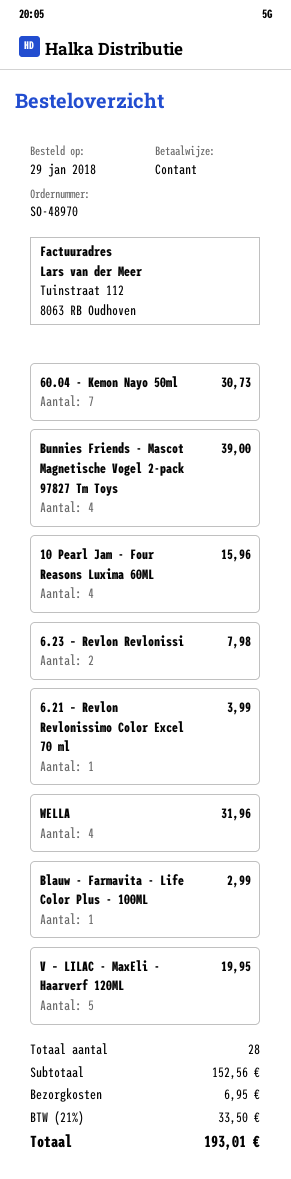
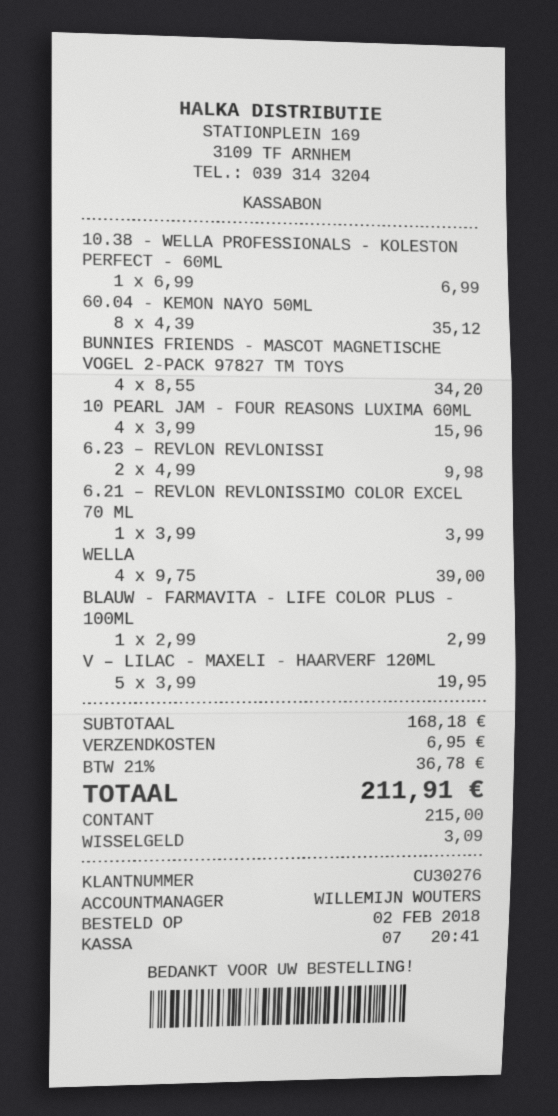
order date: 2018-01-29 -> 2018-02-02
60.04 - Kemon Nayo 50ml: 7 for 30.73 -> 8 for 35.12
Bunnies Friends - Mascot Magnetische Vogel 2-pack 97827 Tm Toys: 4 for 39.00 -> 4 for 34.20
6.23 – Revlon Revlonissi: 2 for 7.98 -> 2 for 9.98
WELLA: 4 for 31.96 -> 4 for 39.00
10.38 - WELLA PROFESSIONALS - KOLESTON PERFECT - 60ML: none -> 1 for 6.99
subtotal: 152.56 -> 168.18
tax: 21% = 33.50 -> 21% = 36.78
total: 193.01 -> 211.91

